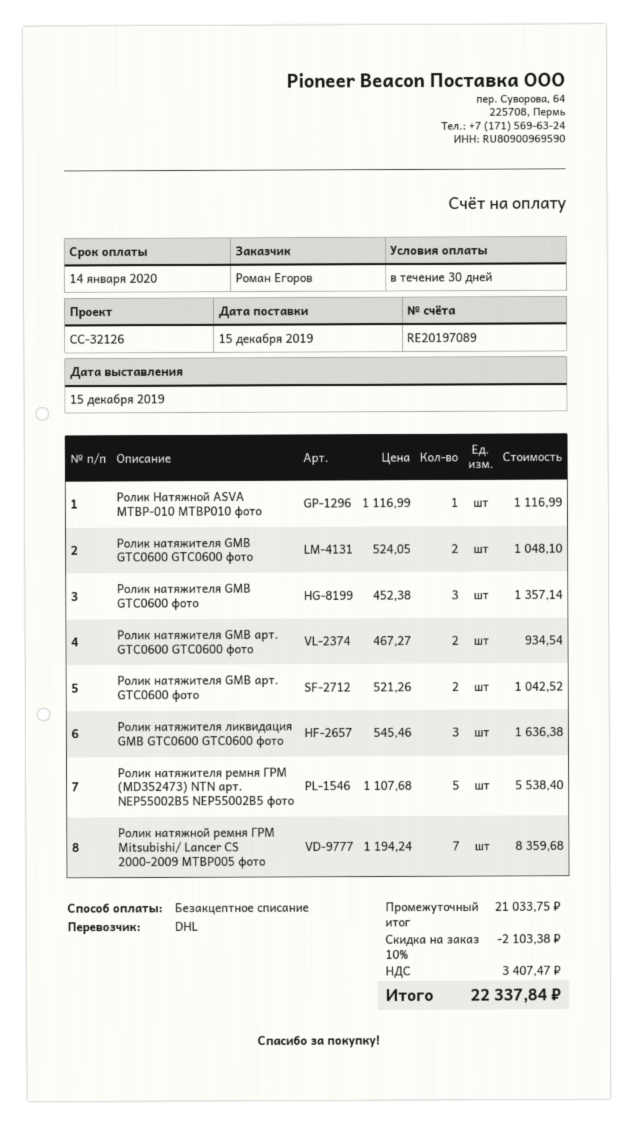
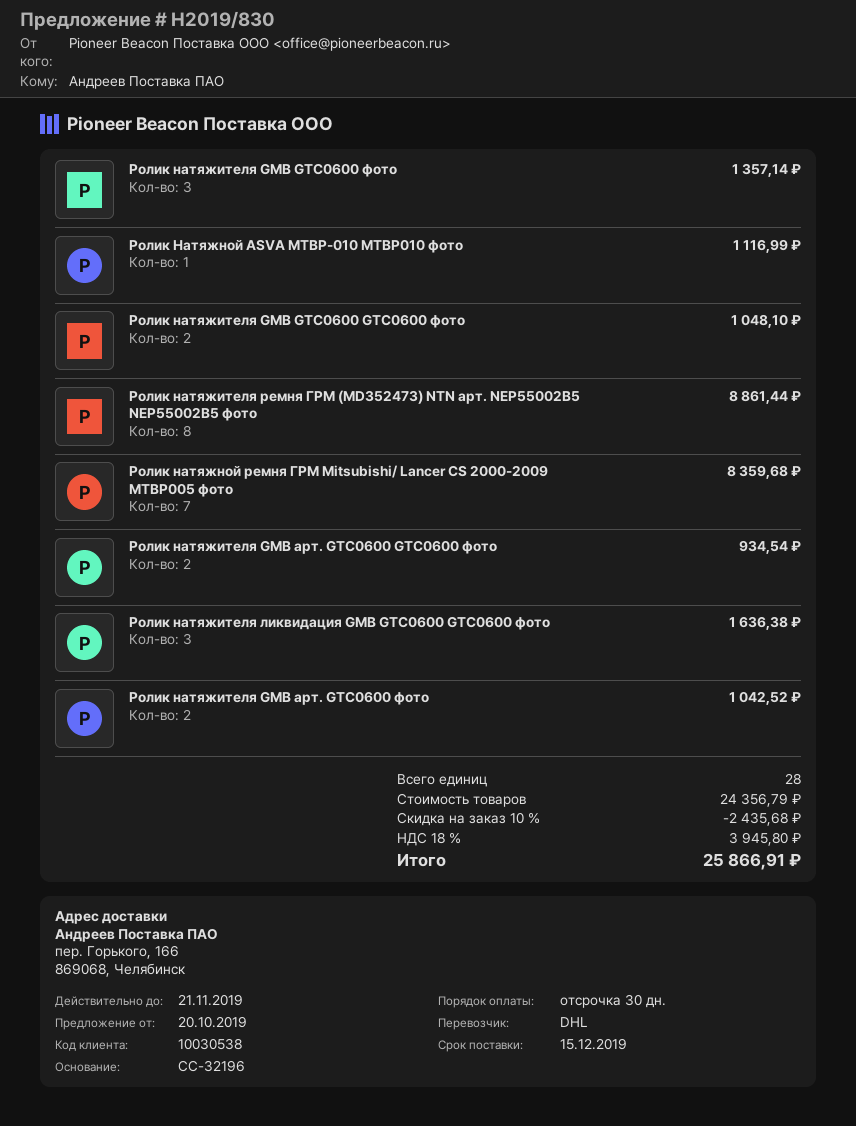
reference: CC-32126 -> CC-32196
Ролик натяжителя ремня ГРМ (MD352473) NTN арт. NEP55002B5 NEP55002B5 фото: 5 for 5538.40 -> 8 for 8861.44
subtotal: 21033.75 -> 24356.79
discount: 10% = 2103.38 -> 10% = 2435.68
tax: 3407.47 -> 3945.80
total: 22337.84 -> 25866.91

